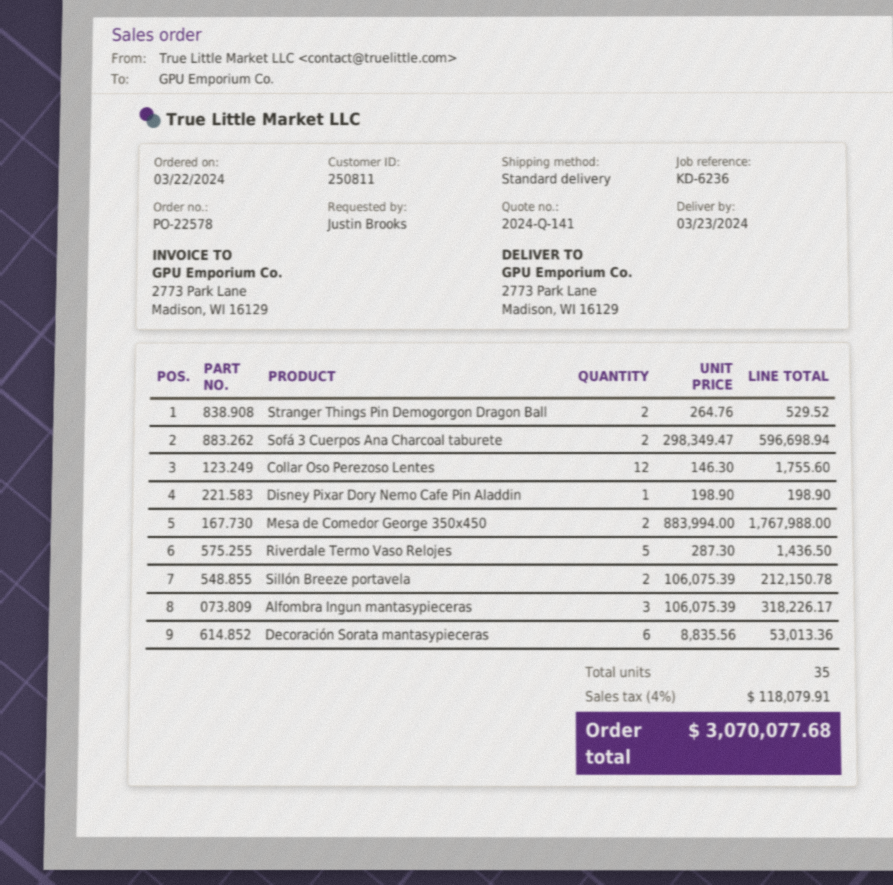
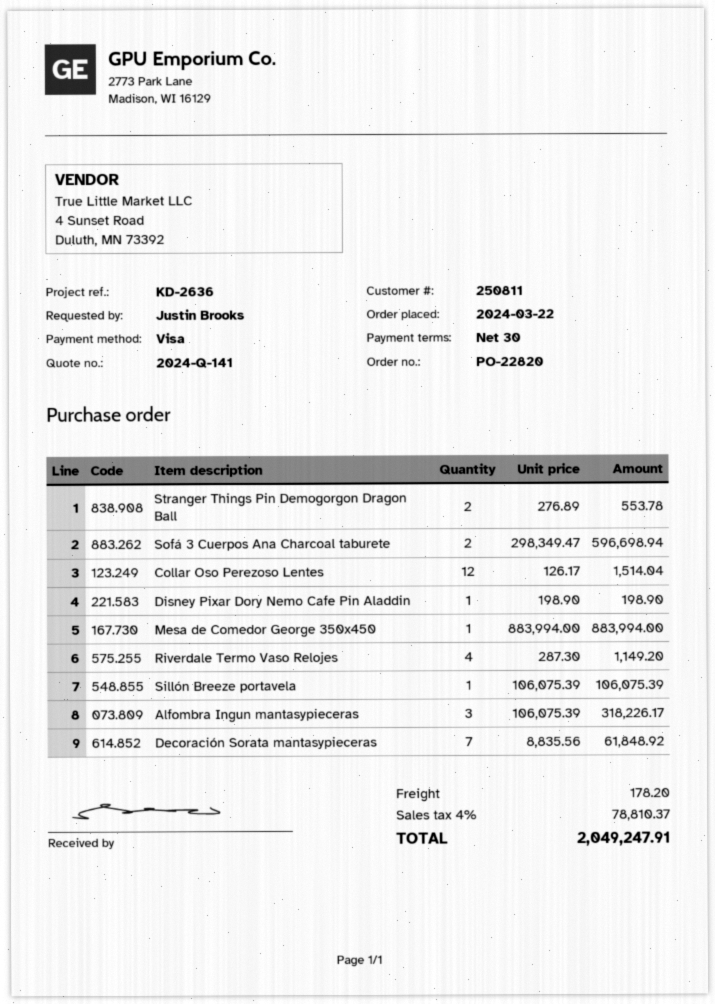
order number: PO-22578 -> PO-22820
reference: KD-6236 -> KD-2636
Stranger Things Pin Demogorgon Dragon Ball: 2 x 264.76 = 529.52 -> 2 x 276.89 = 553.78
Collar Oso Perezoso Lentes: 12 x 146.30 = 1755.60 -> 12 x 126.17 = 1514.04
Mesa de Comedor George 350x450: 2 x 883994.00 = 1767988.00 -> 1 x 883994.00 = 883994.00
Riverdale Termo Vaso Relojes: 5 x 287.30 = 1436.50 -> 4 x 287.30 = 1149.20
Sillón Breeze portavela: 2 x 106075.39 = 212150.78 -> 1 x 106075.39 = 106075.39
Decoración Sorata mantasypieceras: 6 x 8835.56 = 53013.36 -> 7 x 8835.56 = 61848.92
shipping: none -> 178.20
tax: 4% = 118079.91 -> 4% = 78810.37
total: 3070077.68 -> 2049247.91

